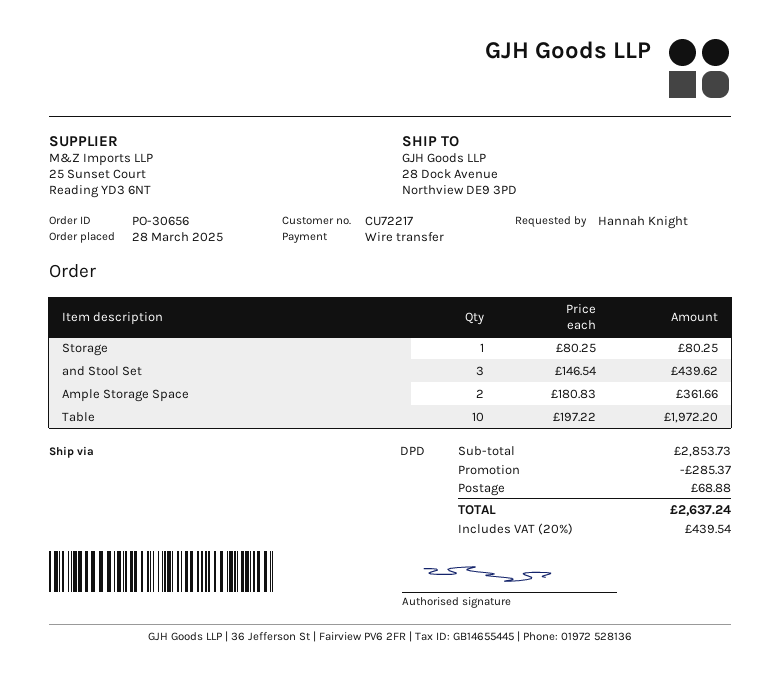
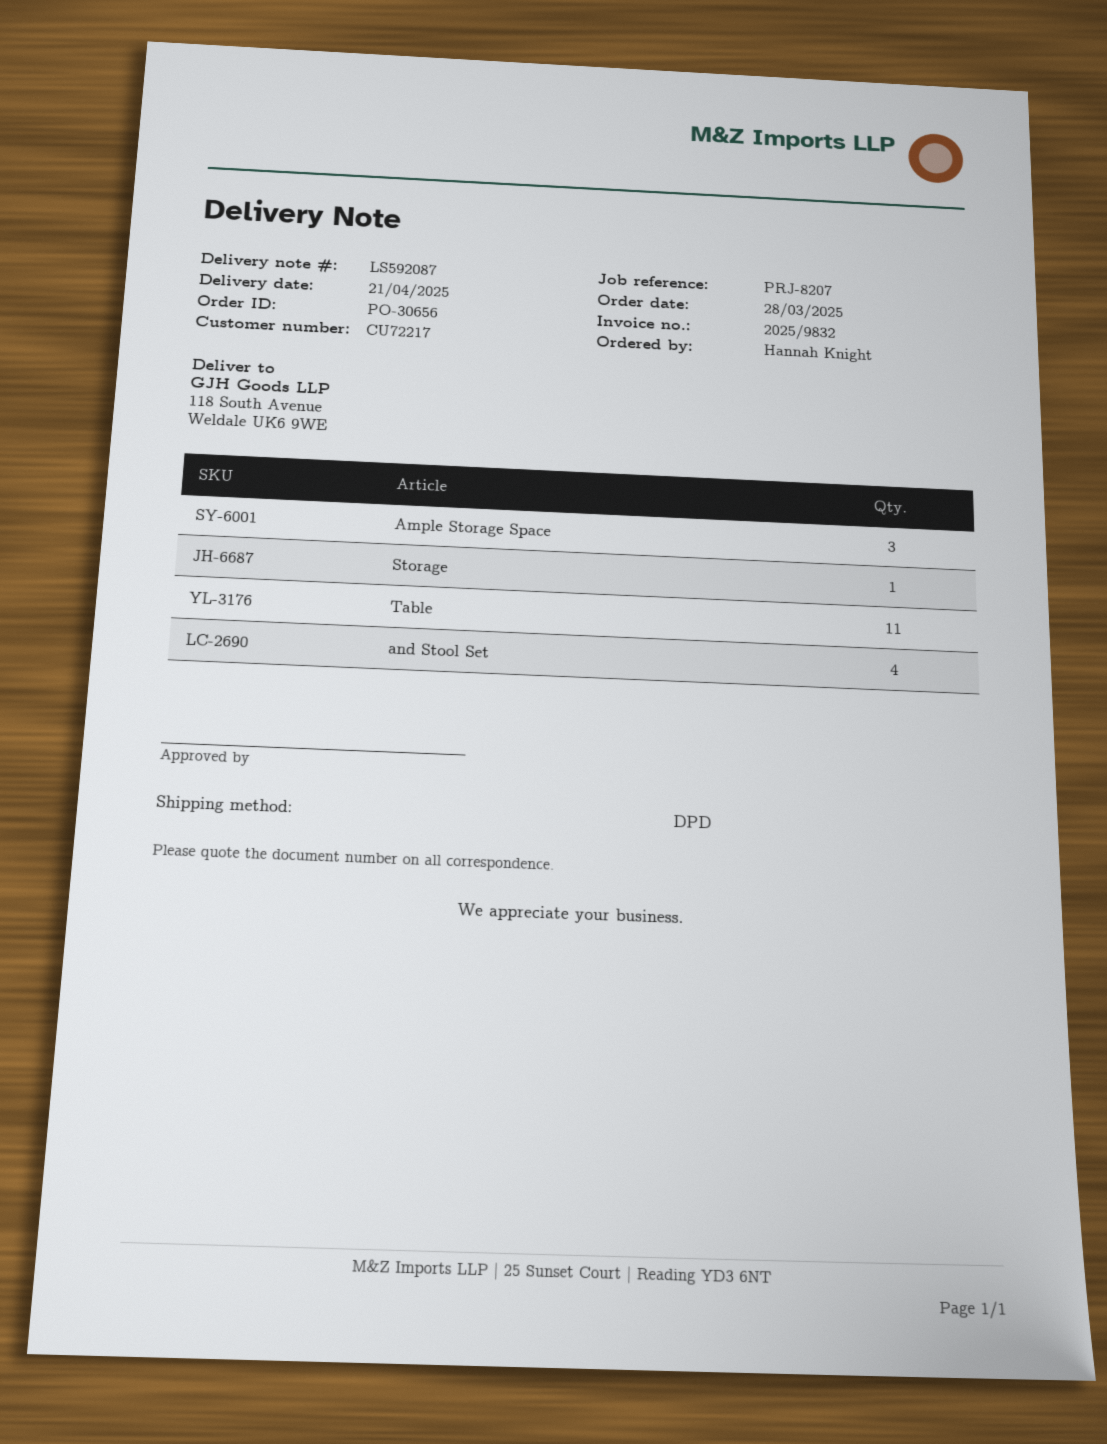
ship to: 28 Dock Avenue, Northview DE9 3PD -> 118 South Avenue, Weldale UK6 9WE
and Stool Set: 3 -> 4
Ample Storage Space: 2 -> 3
Table: 10 -> 11

